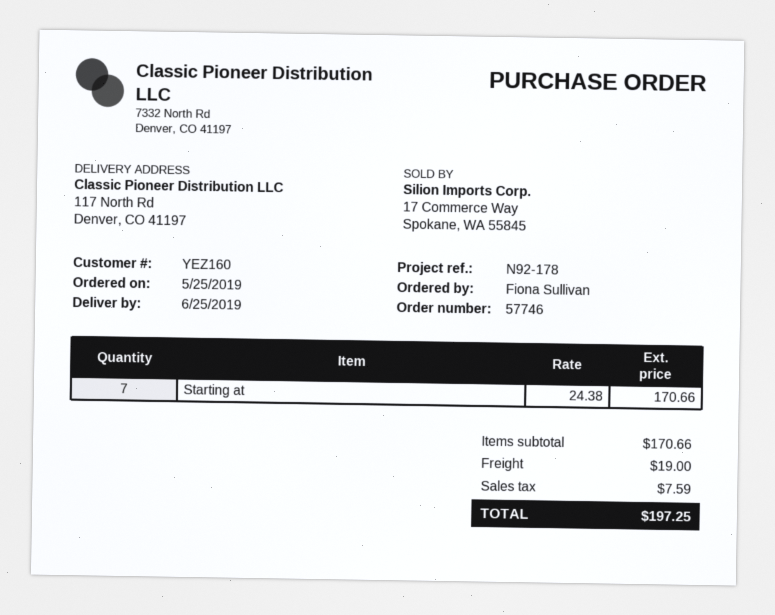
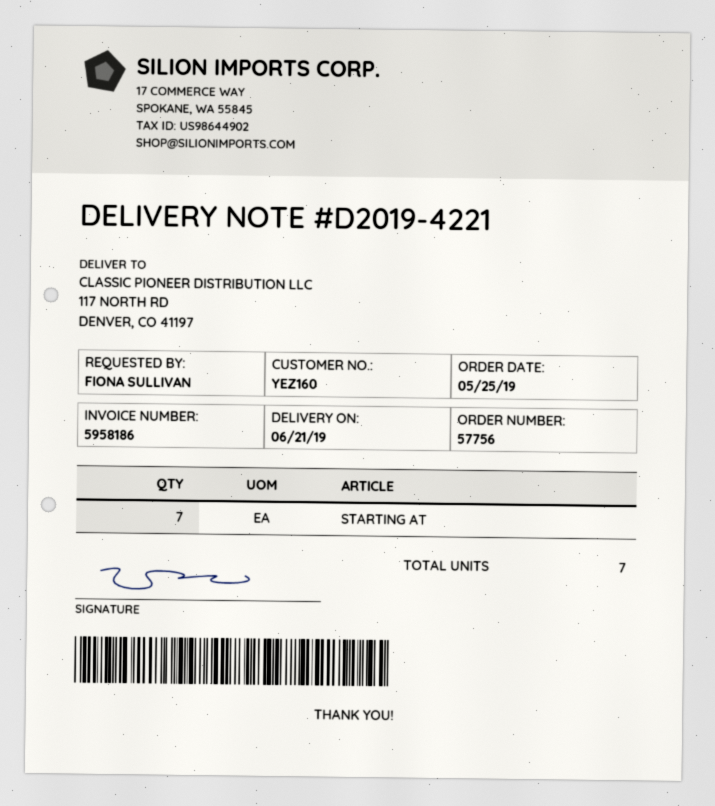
order number: 57746 -> 57756
delivery date: 2019-06-25 -> 2019-06-21

